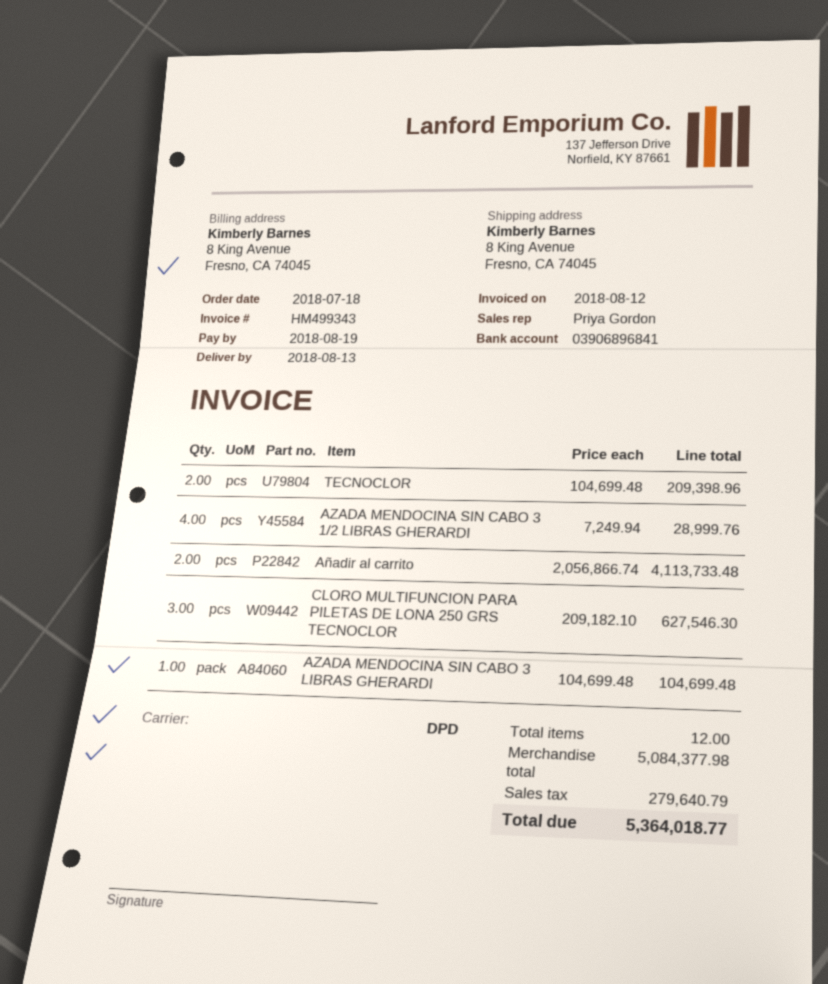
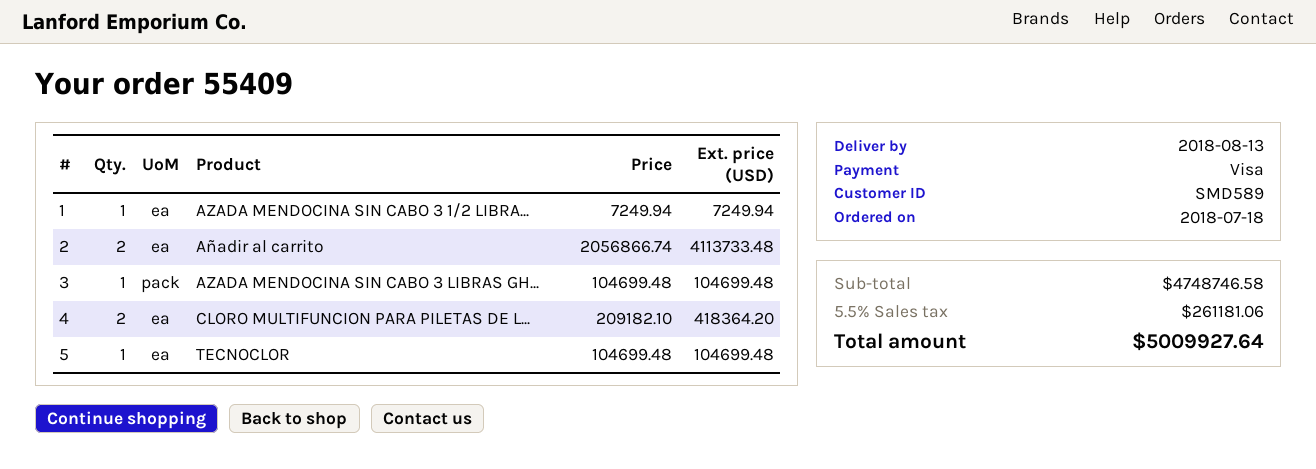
TECNOCLOR: 2 x 104699.48 = 209398.96 -> 1 x 104699.48 = 104699.48
AZADA MENDOCINA SIN CABO 3 1/2 LIBRAS GHERARDI: 4 x 7249.94 = 28999.76 -> 1 x 7249.94 = 7249.94
CLORO MULTIFUNCION PARA PILETAS DE LONA 250 GRS TECNOCLOR: 3 x 209182.10 = 627546.30 -> 2 x 209182.10 = 418364.20
subtotal: 5084377.98 -> 4748746.58
tax: 279640.79 -> 261181.06
total: 5364018.77 -> 5009927.64

